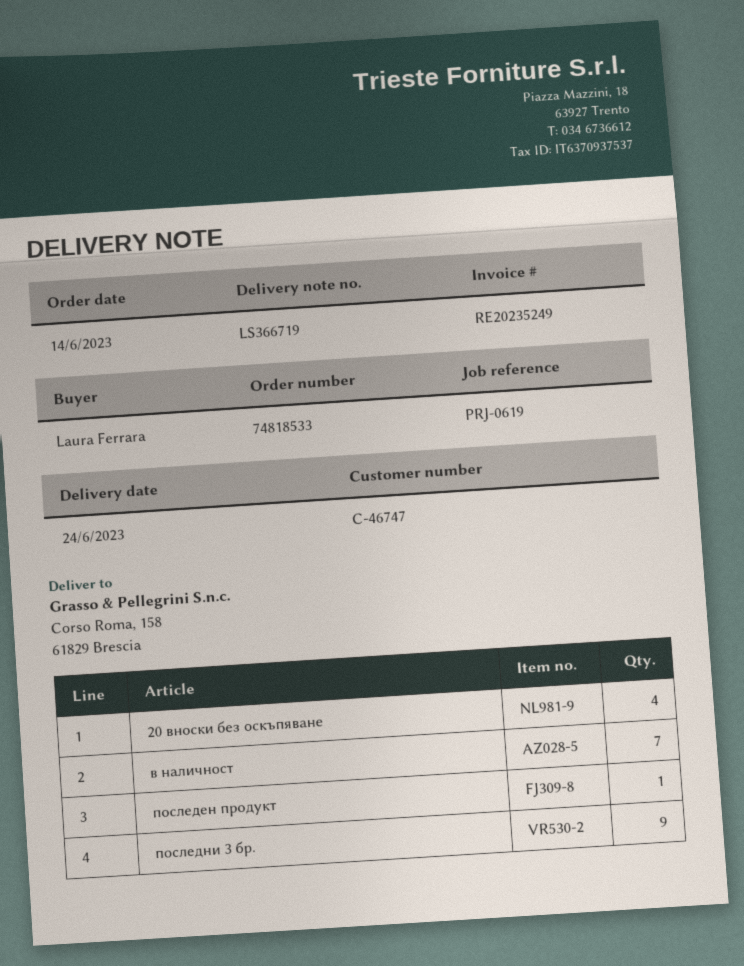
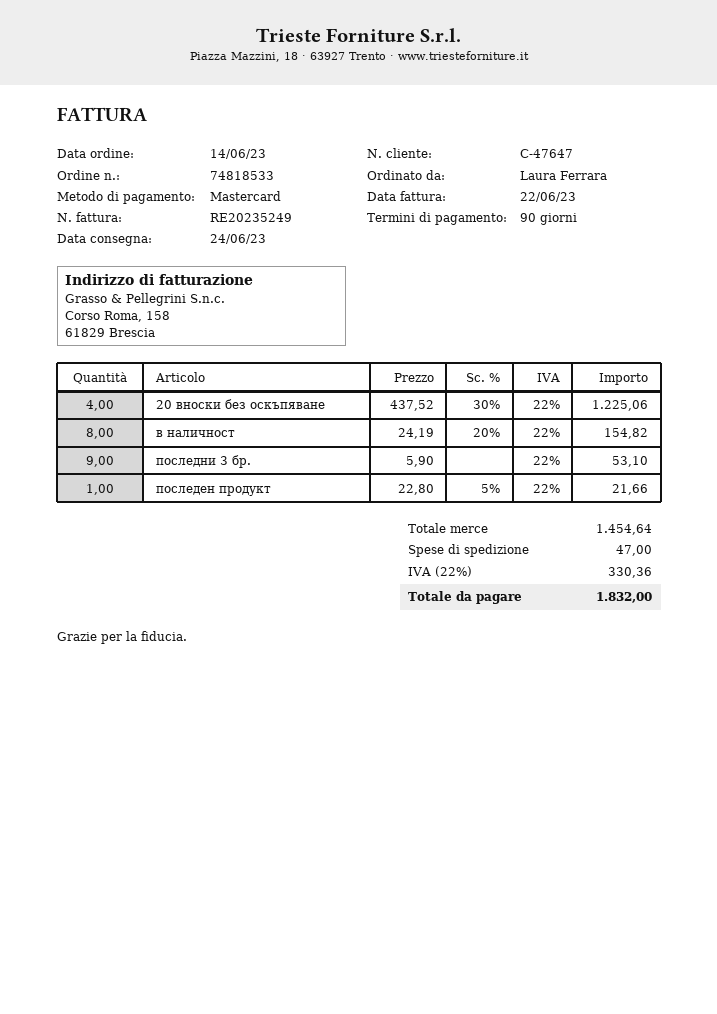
customer number: C-46747 -> C-47647
в наличност: 7 -> 8

